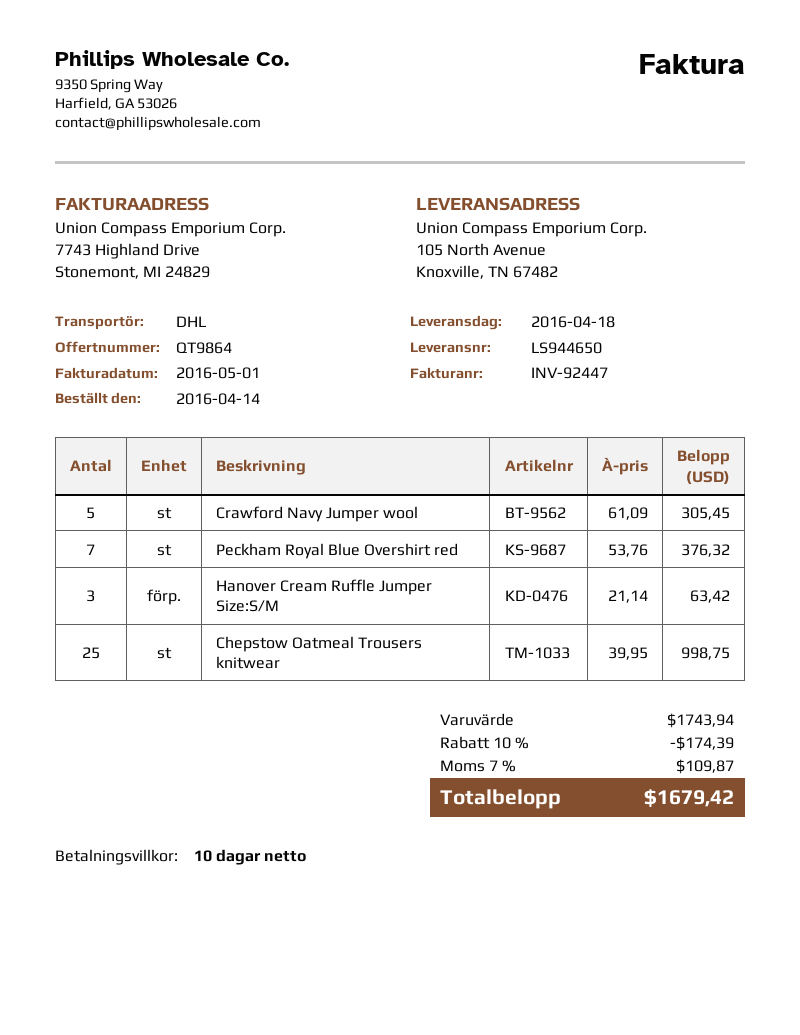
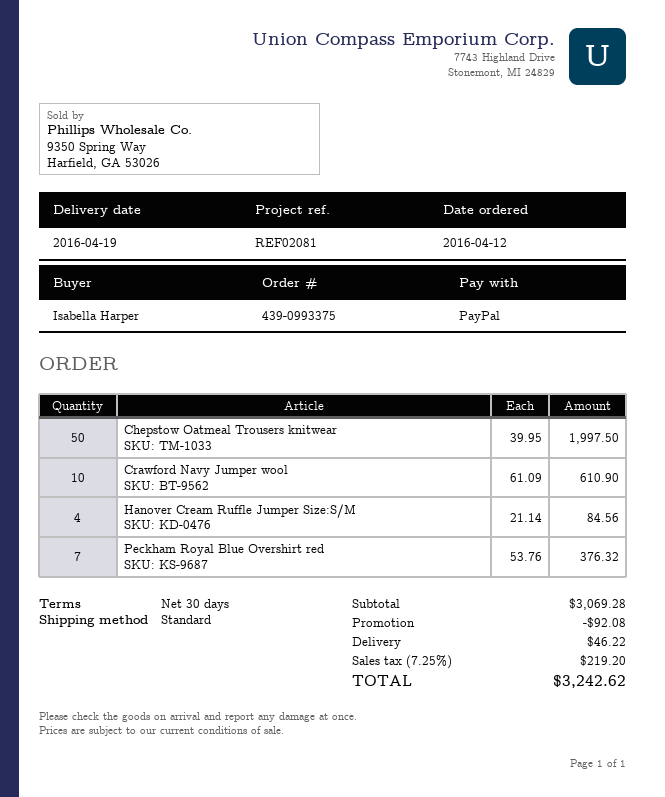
order date: 2016-04-14 -> 2016-04-12
delivery date: 2016-04-18 -> 2016-04-19
payment terms: 10 days -> 30 days
shipping method: DHL -> standard
Crawford Navy Jumper wool: 5 x 61.09 = 305.45 -> 10 x 61.09 = 610.90
Hanover Cream Ruffle Jumper Size:S/M: 3 x 21.14 = 63.42 -> 4 x 21.14 = 84.56
Chepstow Oatmeal Trousers knitwear: 25 x 39.95 = 998.75 -> 50 x 39.95 = 1997.50
subtotal: 1743.94 -> 3069.28
discount: 174.39 -> 92.08
shipping: none -> 46.22
tax: 7% = 109.87 -> 7.25% = 219.20
total: 1679.42 -> 3242.62

